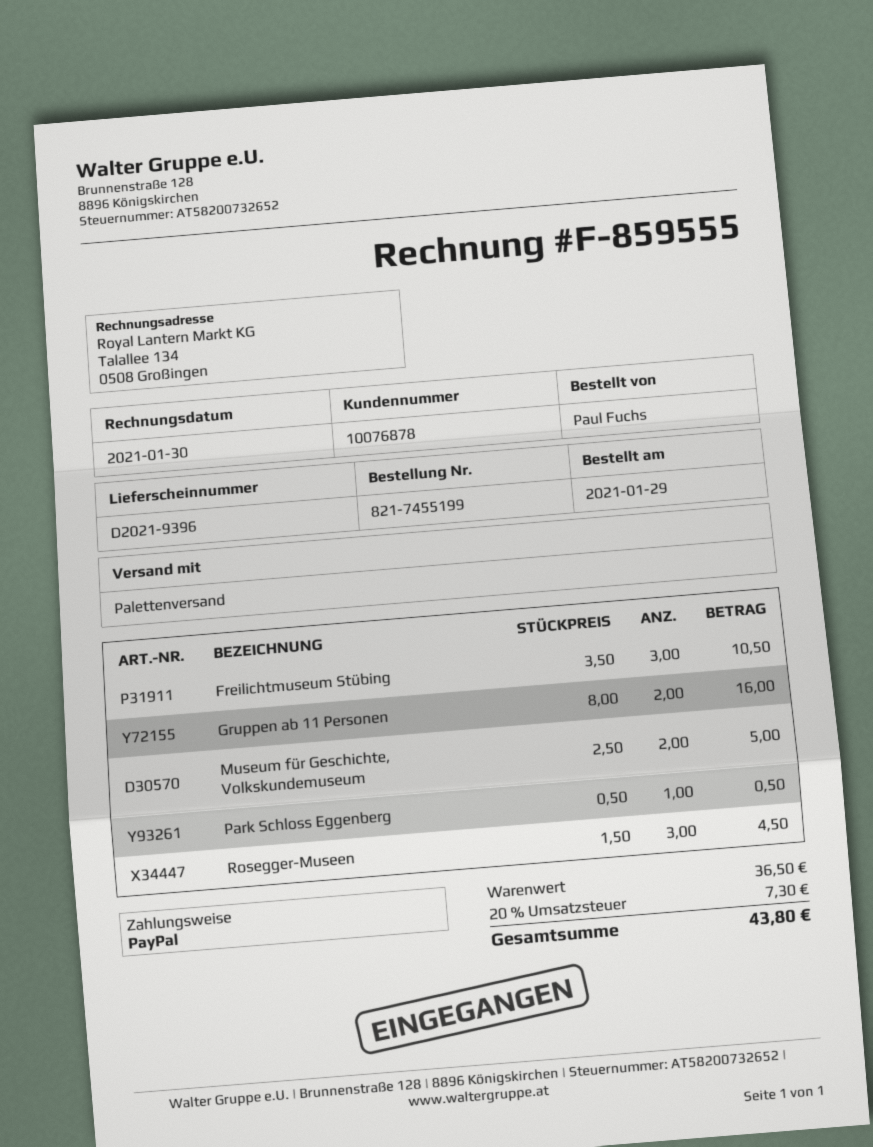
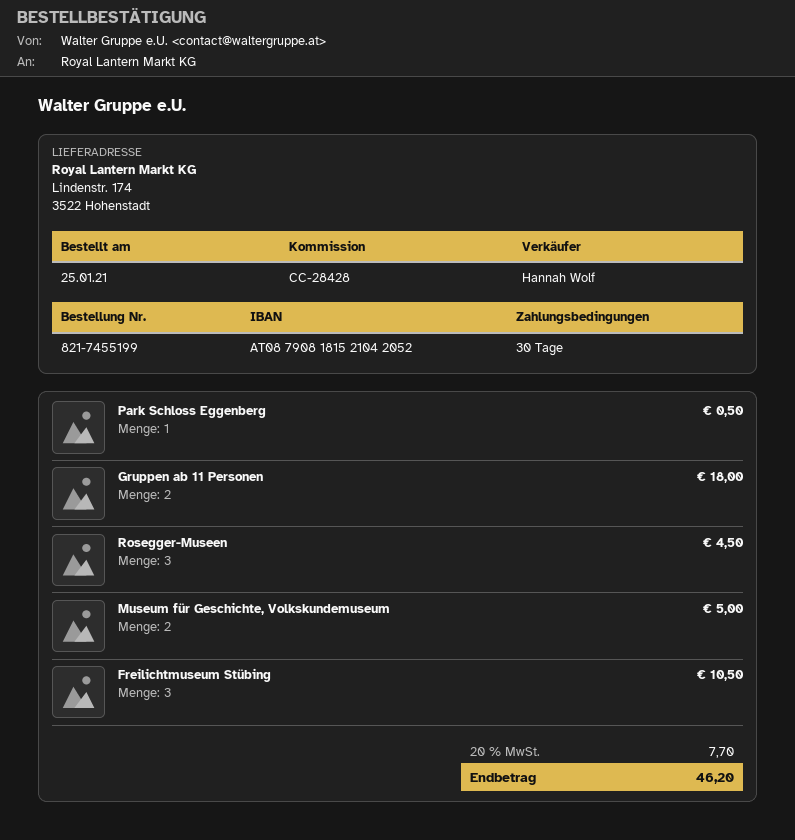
order date: 2021-01-29 -> 2021-01-25
Gruppen ab 11 Personen: 2 for 16.00 -> 2 for 18.00
tax: 20% = 7.30 -> 20% = 7.70
total: 43.80 -> 46.20

